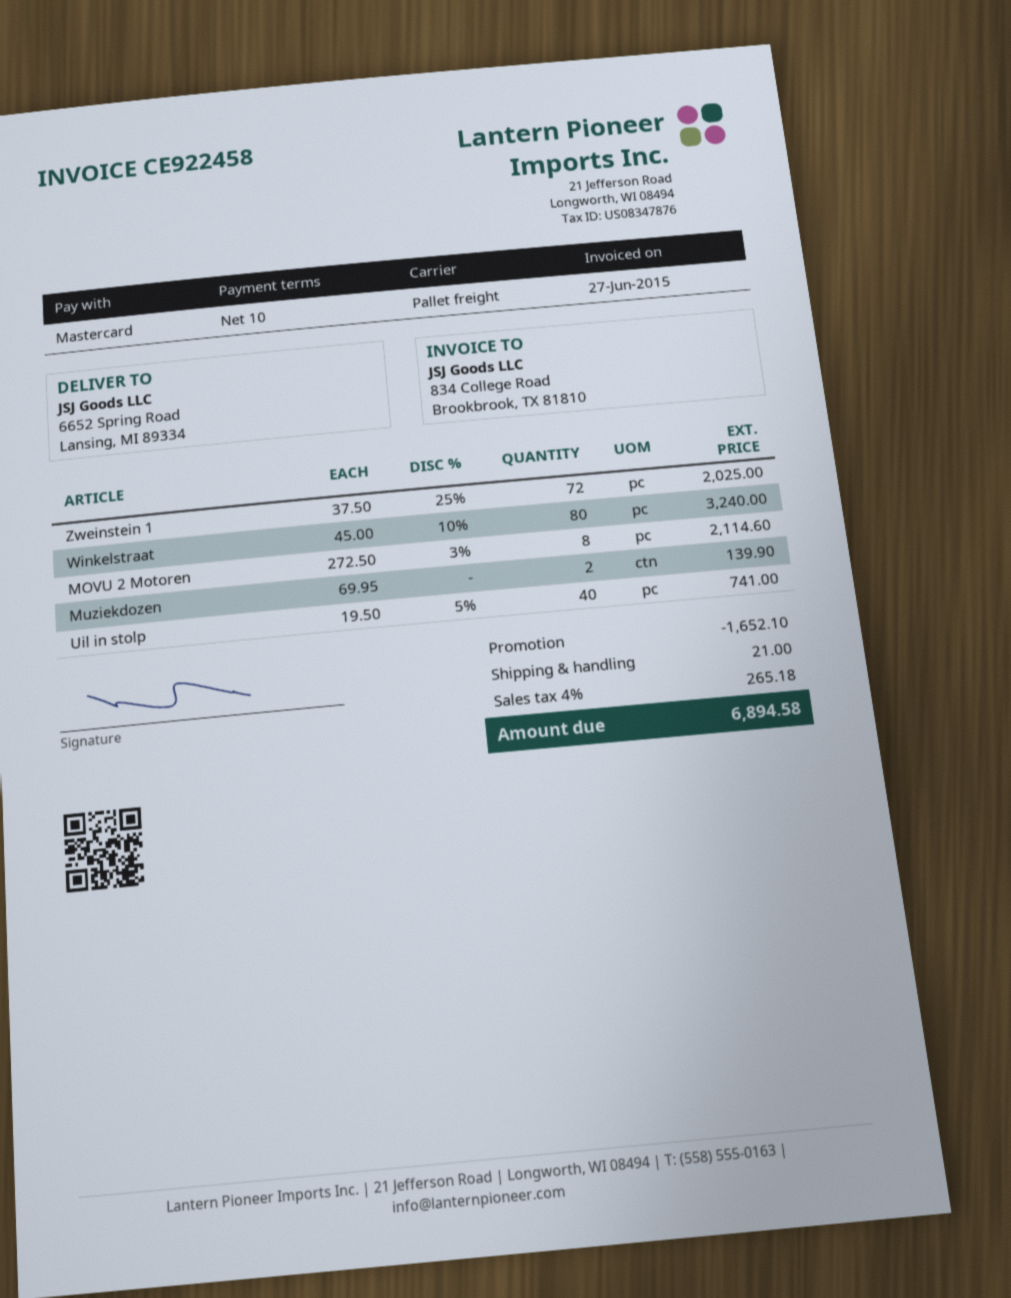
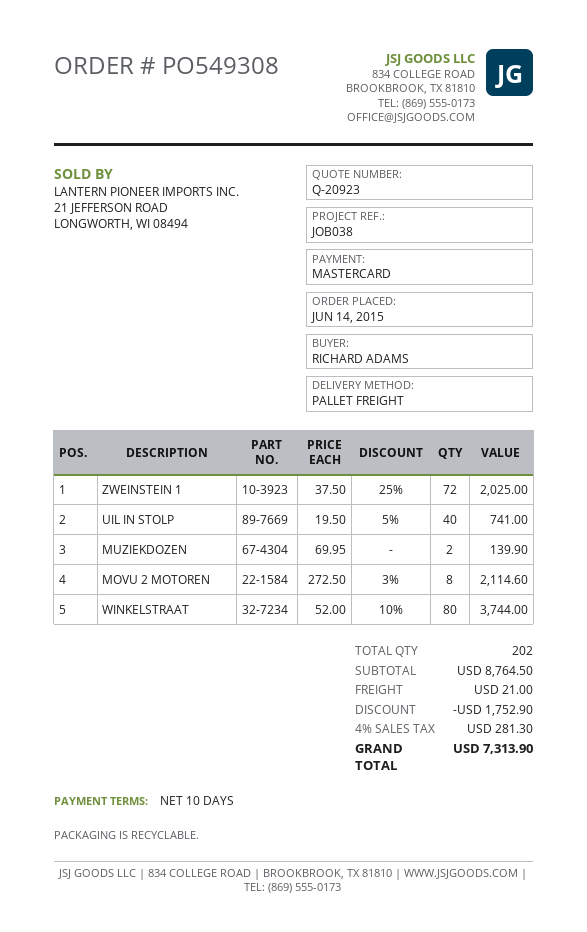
Winkelstraat: 80 x 45.00 - 10% = 3240.00 -> 80 x 52.00 - 10% = 3744.00
discount: 1652.10 -> 1752.90
tax: 4% = 265.18 -> 4% = 281.30
total: 6894.58 -> 7313.90

